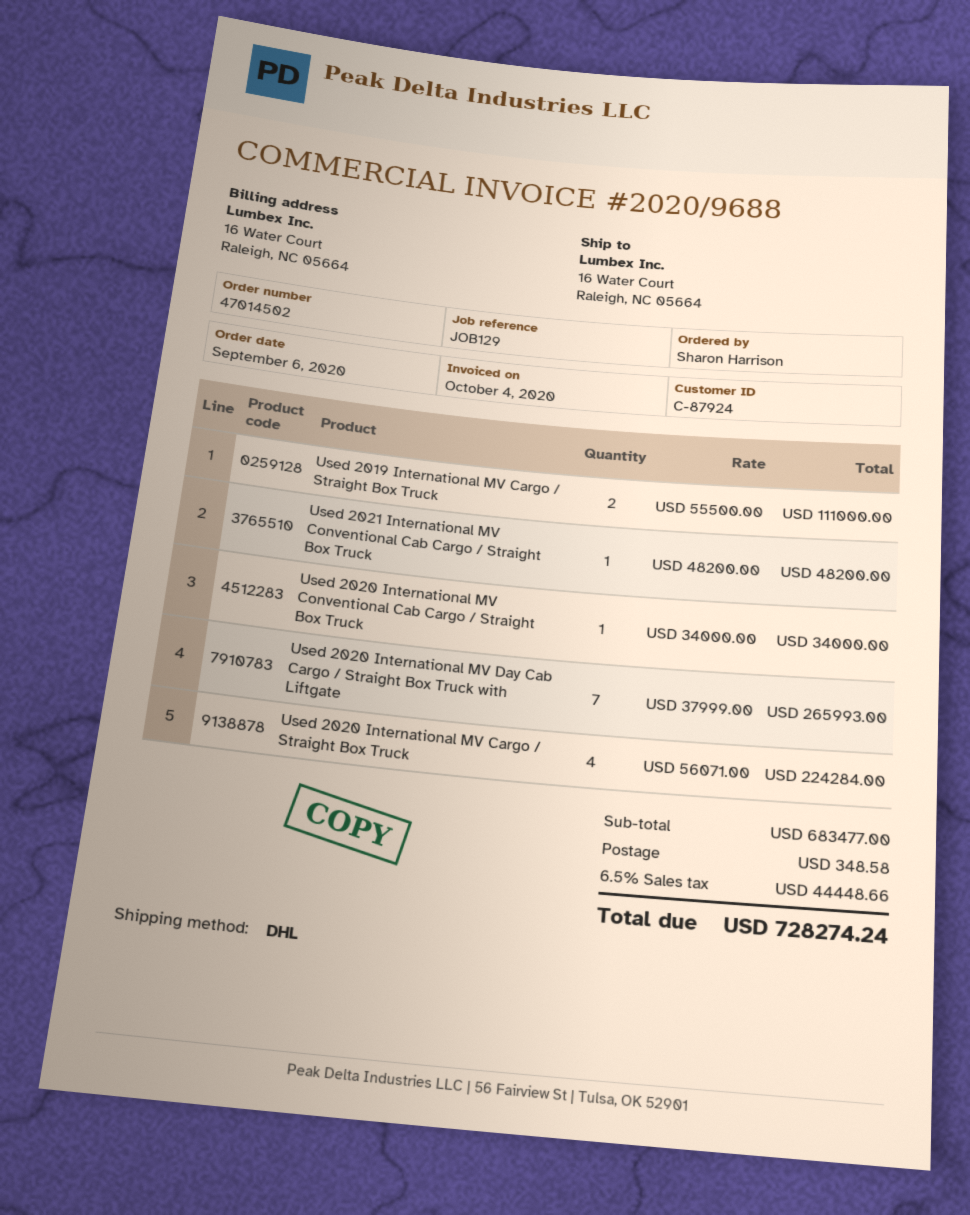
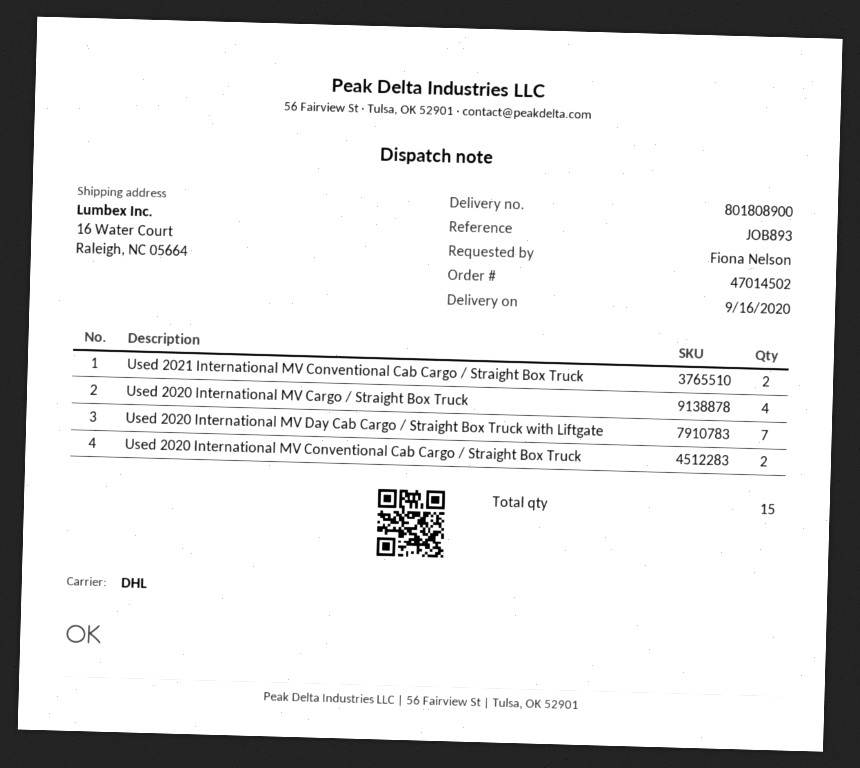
reference: JOB129 -> JOB893
ordered by: Sharon Harrison -> Fiona Nelson
Used 2019 International MV Cargo / Straight Box Truck: 2 -> none
Used 2021 International MV Conventional Cab Cargo / Straight Box Truck: 1 -> 2
Used 2020 International MV Conventional Cab Cargo / Straight Box Truck: 1 -> 2

